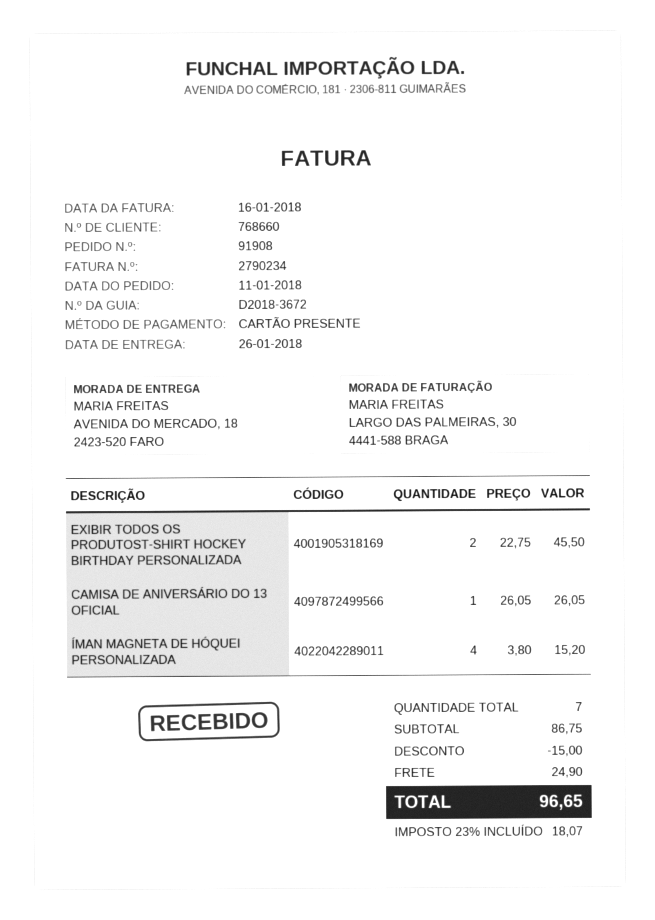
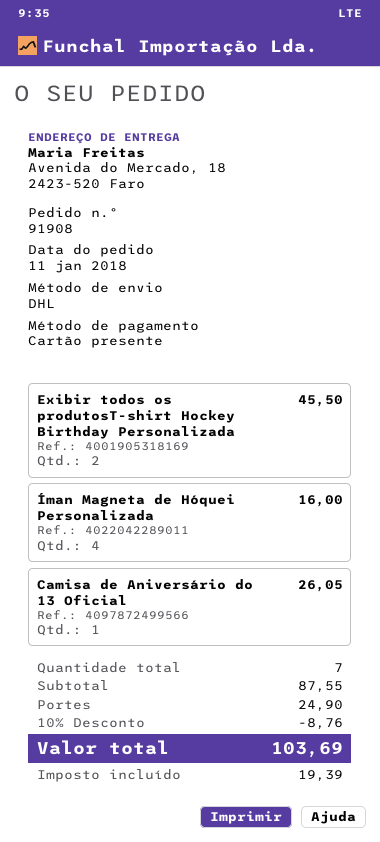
ÍMAN MAGNETA DE HÓQUEI PERSONALIZADA: 4 for 15.20 -> 4 for 16.00
subtotal: 86.75 -> 87.55
discount: 15.00 -> 8.76
tax: 18.07 -> 19.39
total: 96.65 -> 103.69

